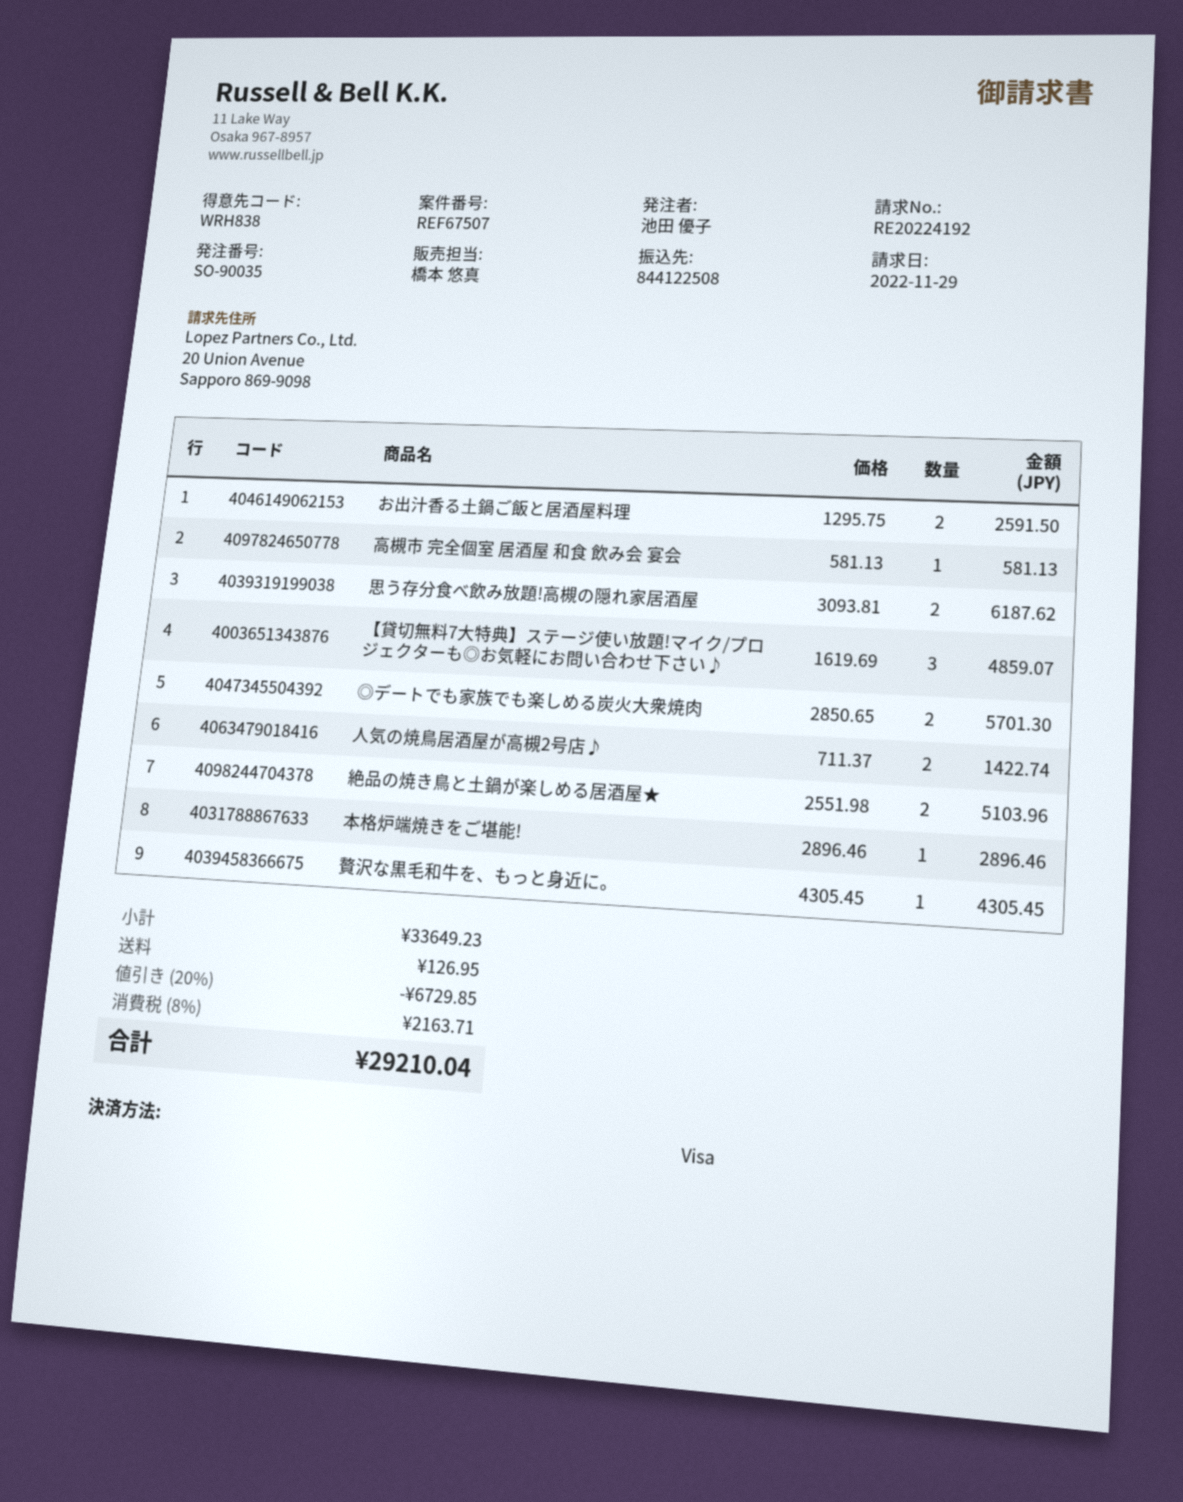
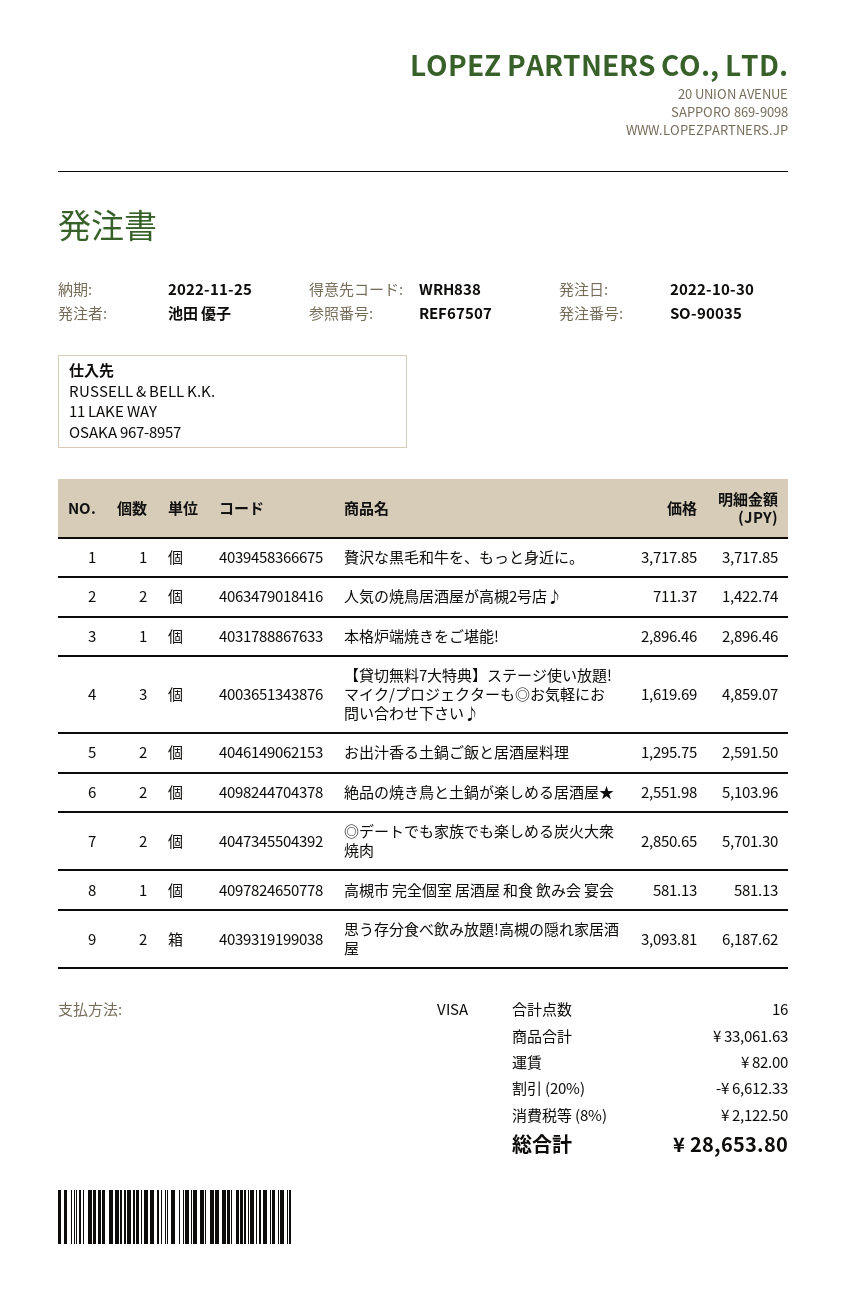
贅沢な黒毛和牛を、もっと身近に。: 1 x 4305.45 = 4305.45 -> 1 x 3717.85 = 3717.85
subtotal: 33649.23 -> 33061.63
discount: 20% = 6729.85 -> 20% = 6612.33
shipping: 126.95 -> 82.00
tax: 8% = 2163.71 -> 8% = 2122.50
total: 29210.04 -> 28653.80

